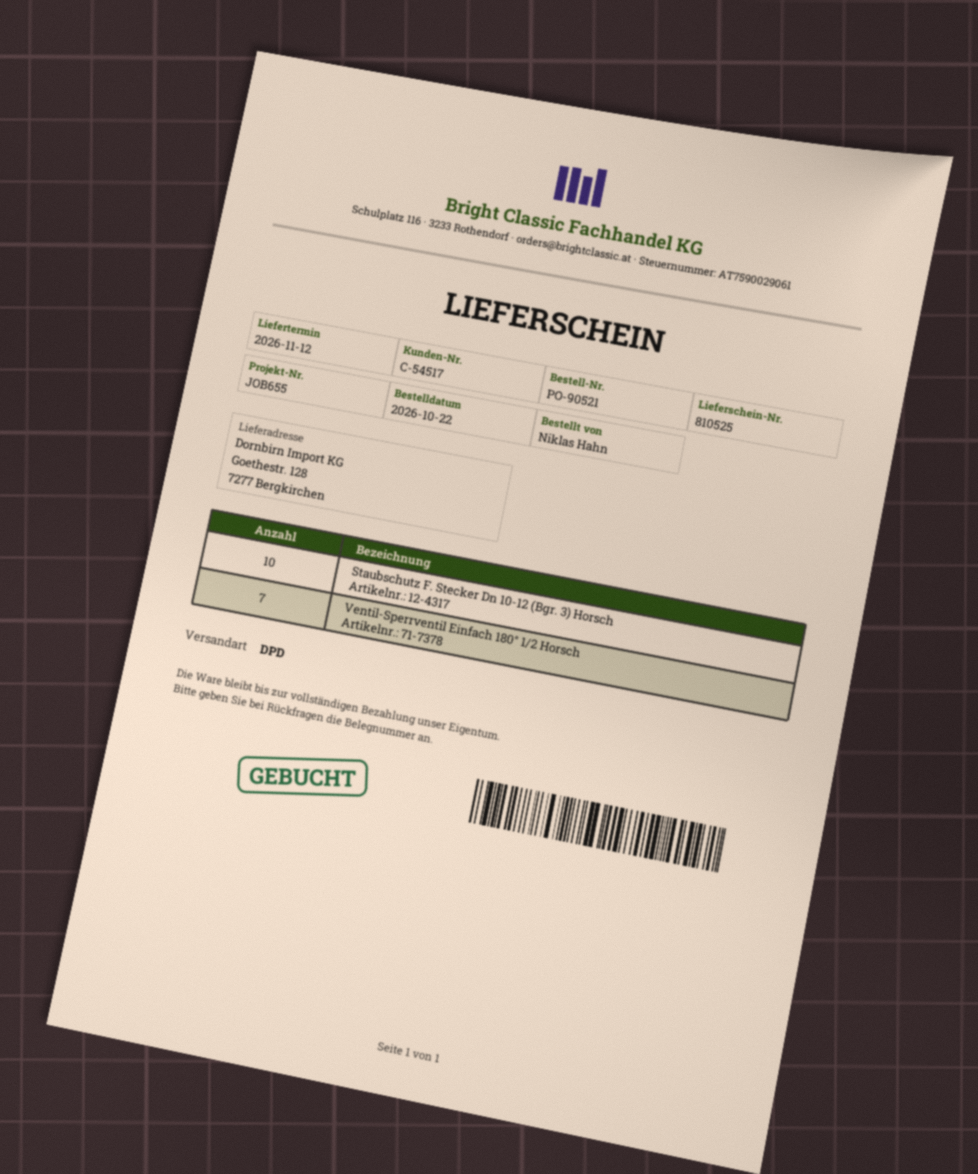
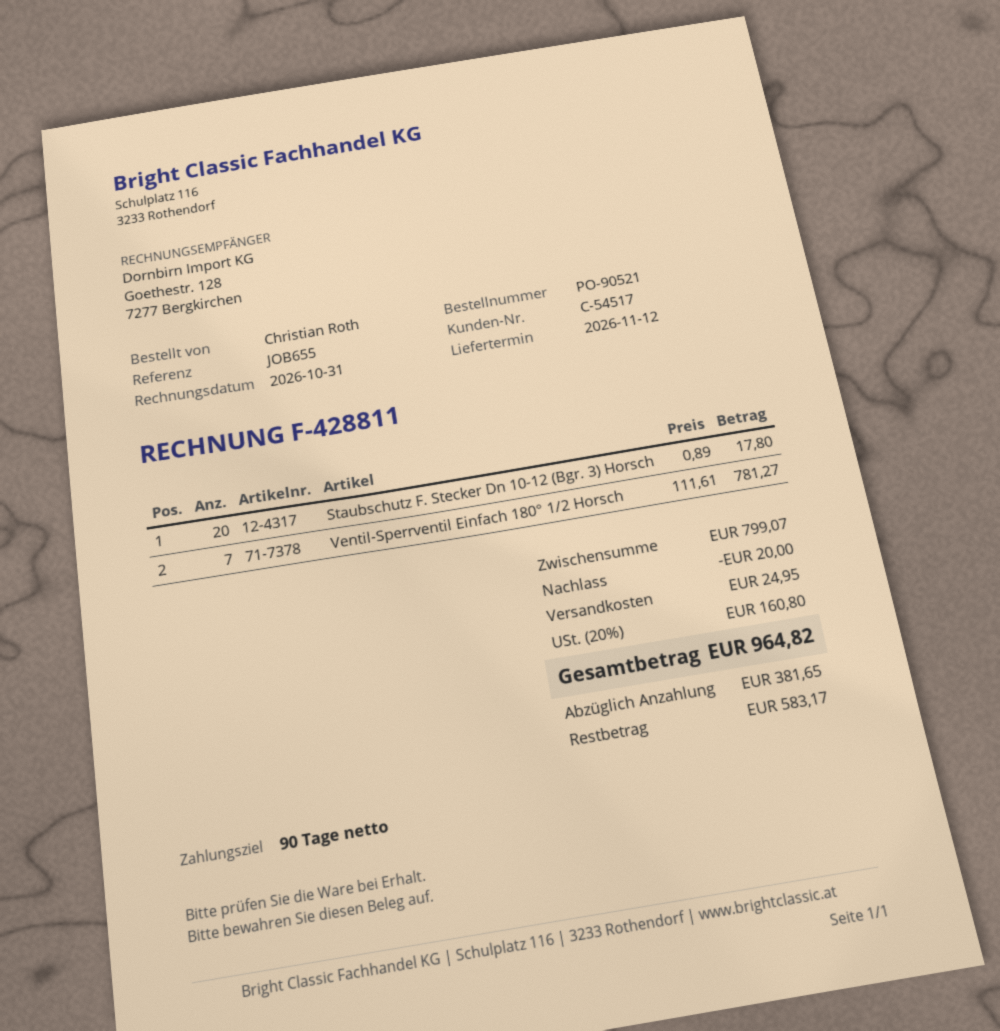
ordered by: Niklas Hahn -> Christian Roth
Staubschutz F. Stecker Dn 10-12 (Bgr. 3) Horsch: 10 -> 20

